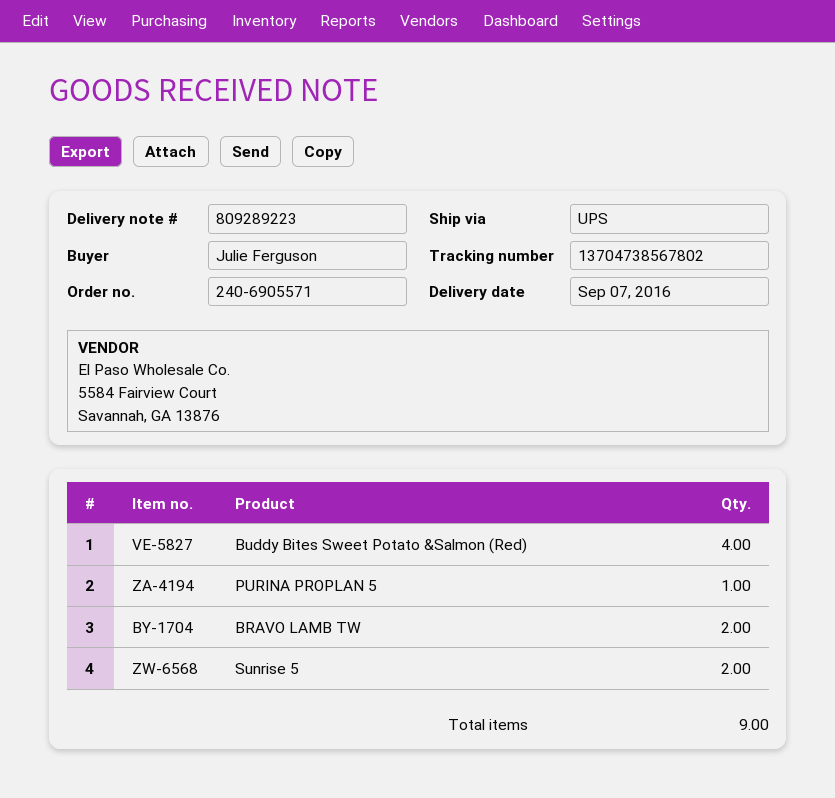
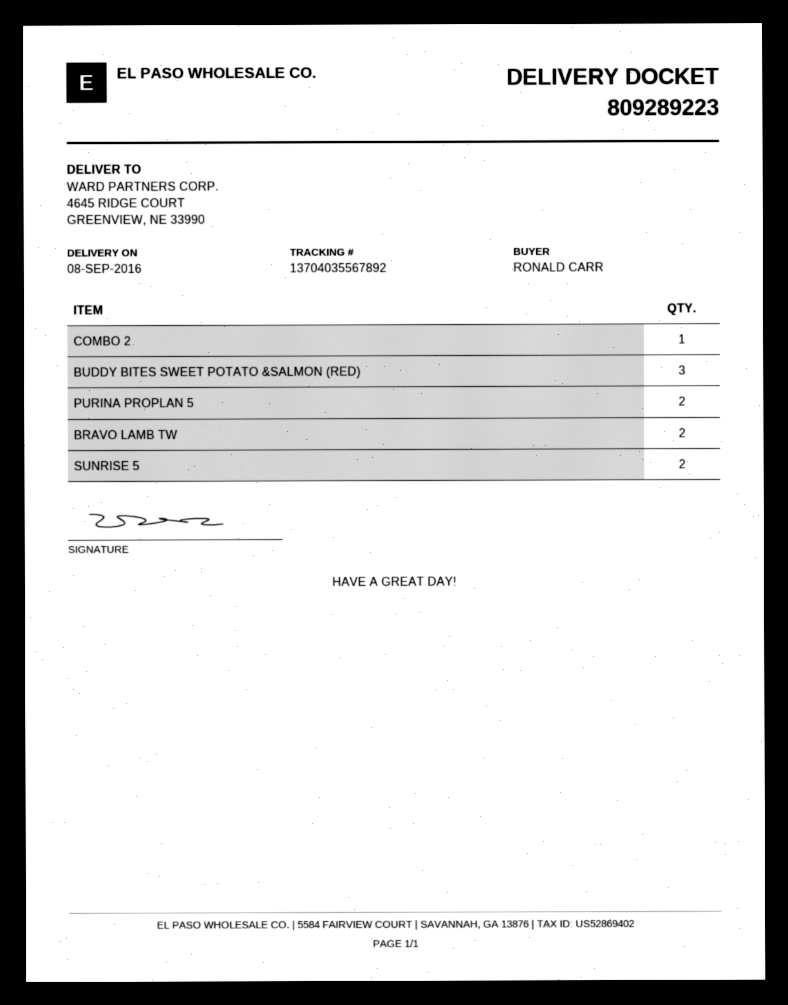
delivery date: 2016-09-07 -> 2016-09-08
ordered by: Julie Ferguson -> RONALD CARR
tracking number: 13704738567802 -> 13704035567892
Buddy Bites Sweet Potato &Salmon (Red): 4 -> 3
PURINA PROPLAN 5: 1 -> 2
COMBO 2: none -> 1

